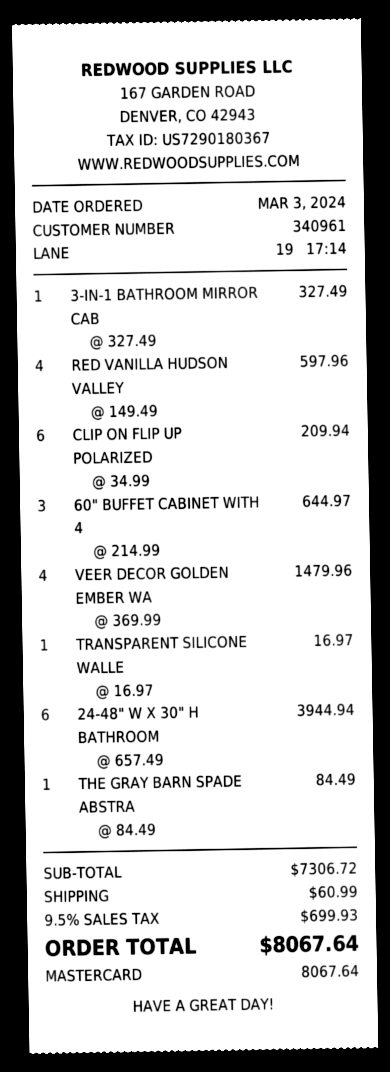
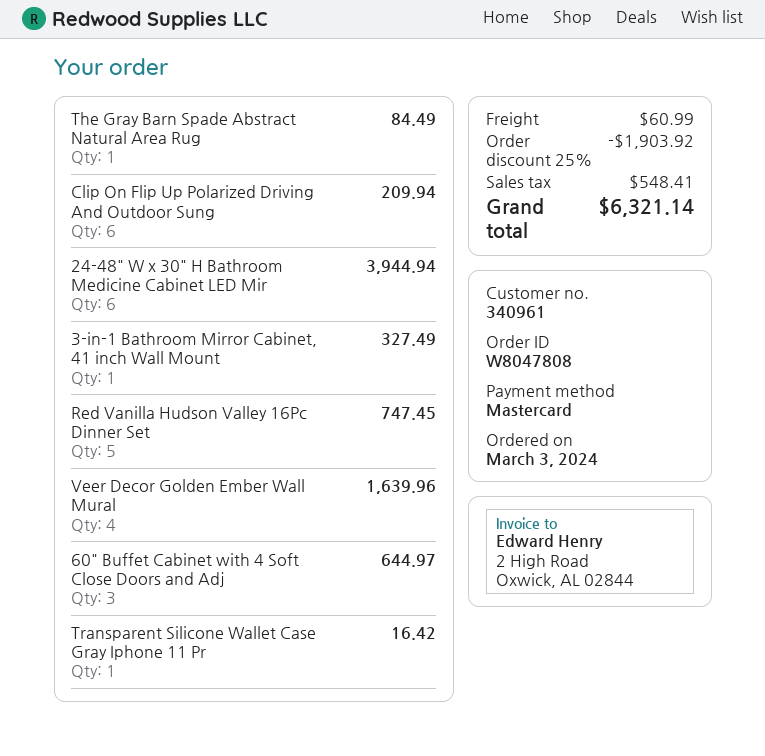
RED VANILLA HUDSON VALLEY: 4 for 597.96 -> 5 for 747.45
VEER DECOR GOLDEN EMBER WA: 4 for 1479.96 -> 4 for 1639.96
TRANSPARENT SILICONE WALLE: 1 for 16.97 -> 1 for 16.42
discount: none -> 25% = 1903.92
tax: 699.93 -> 548.41
total: 8067.64 -> 6321.14

